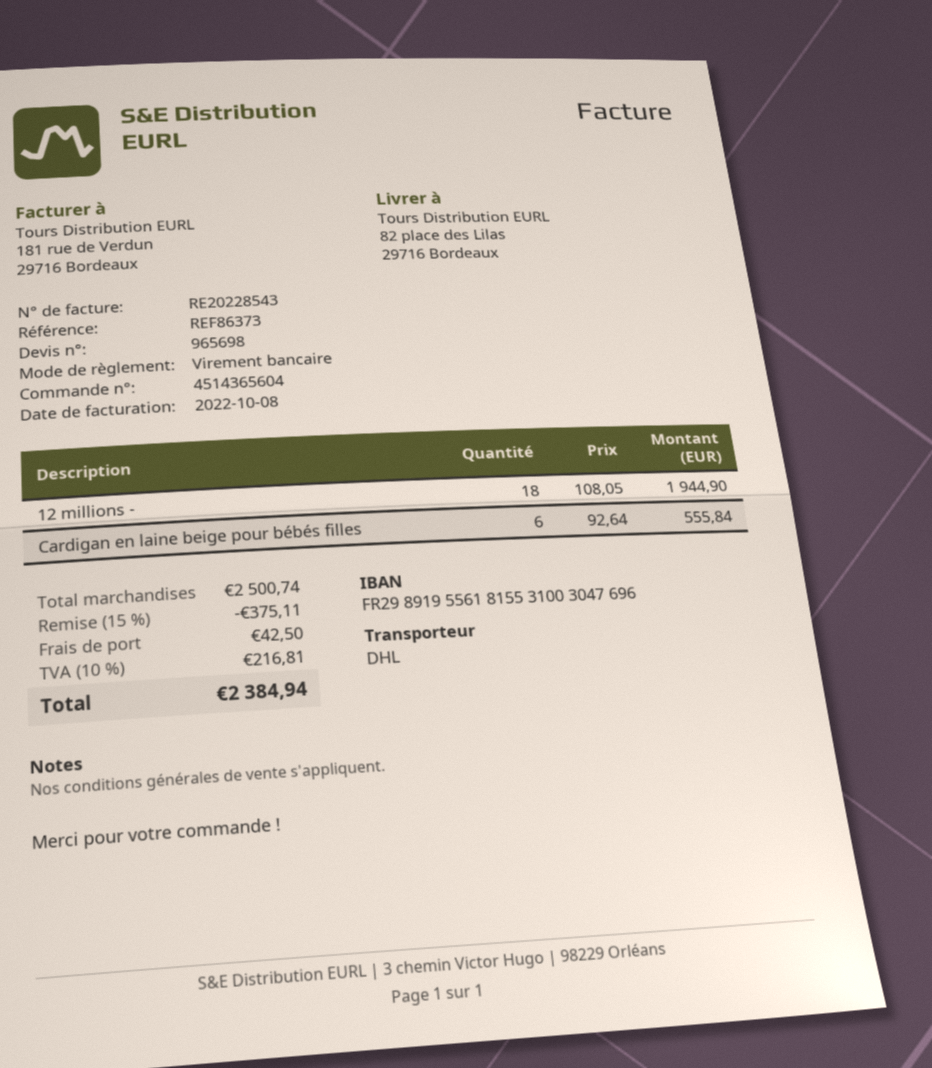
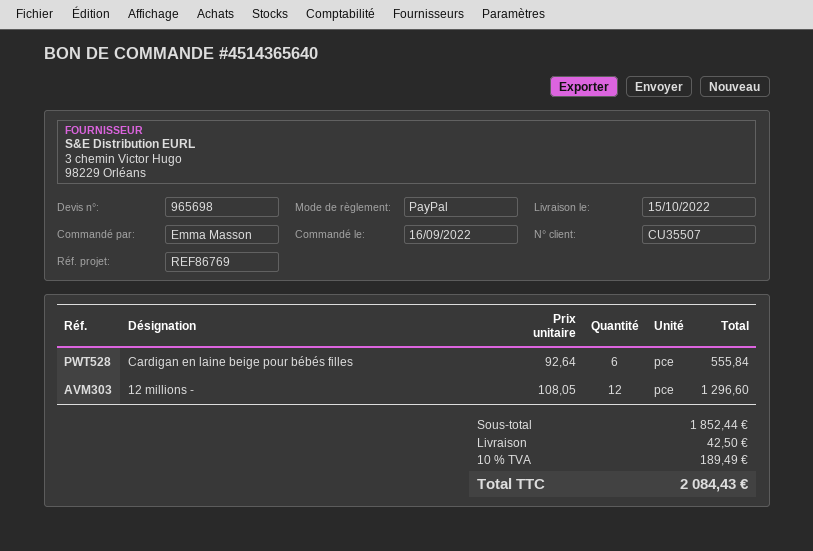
order number: 4514365604 -> 4514365640
reference: REF86373 -> REF86769
payment method: bank transfer -> PayPal
12 millions -: 18 x 108.05 = 1944.90 -> 12 x 108.05 = 1296.60
subtotal: 2500.74 -> 1852.44
discount: 15% = 375.11 -> none
tax: 10% = 216.81 -> 10% = 189.49
total: 2384.94 -> 2084.43

